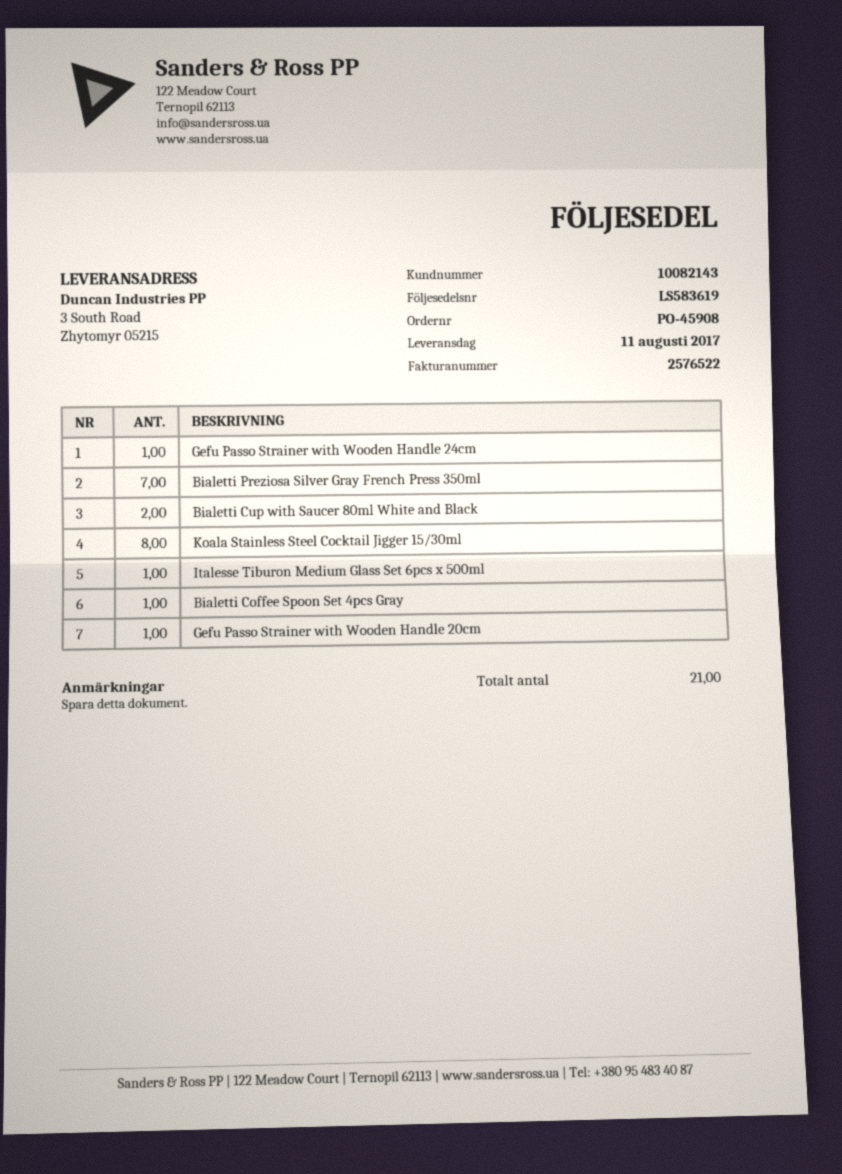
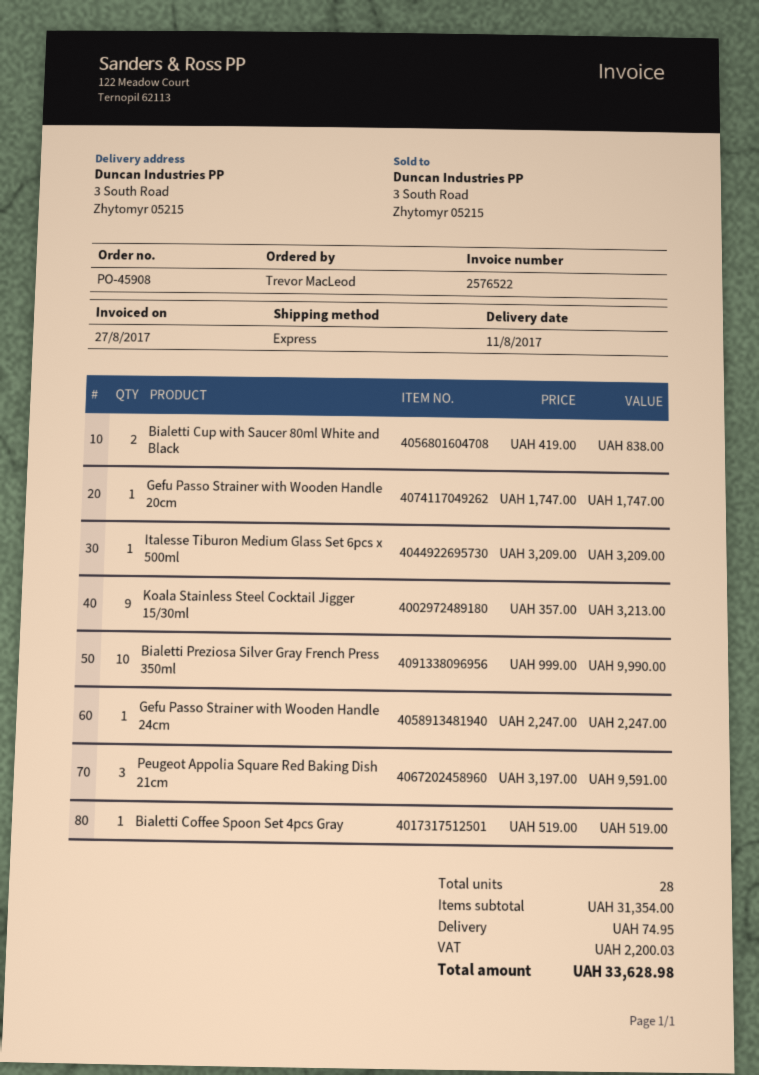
Bialetti Preziosa Silver Gray French Press 350ml: 7 -> 10
Koala Stainless Steel Cocktail Jigger 15/30ml: 8 -> 9
Peugeot Appolia Square Red Baking Dish 21cm: none -> 3
total quantity: 21 -> 28

